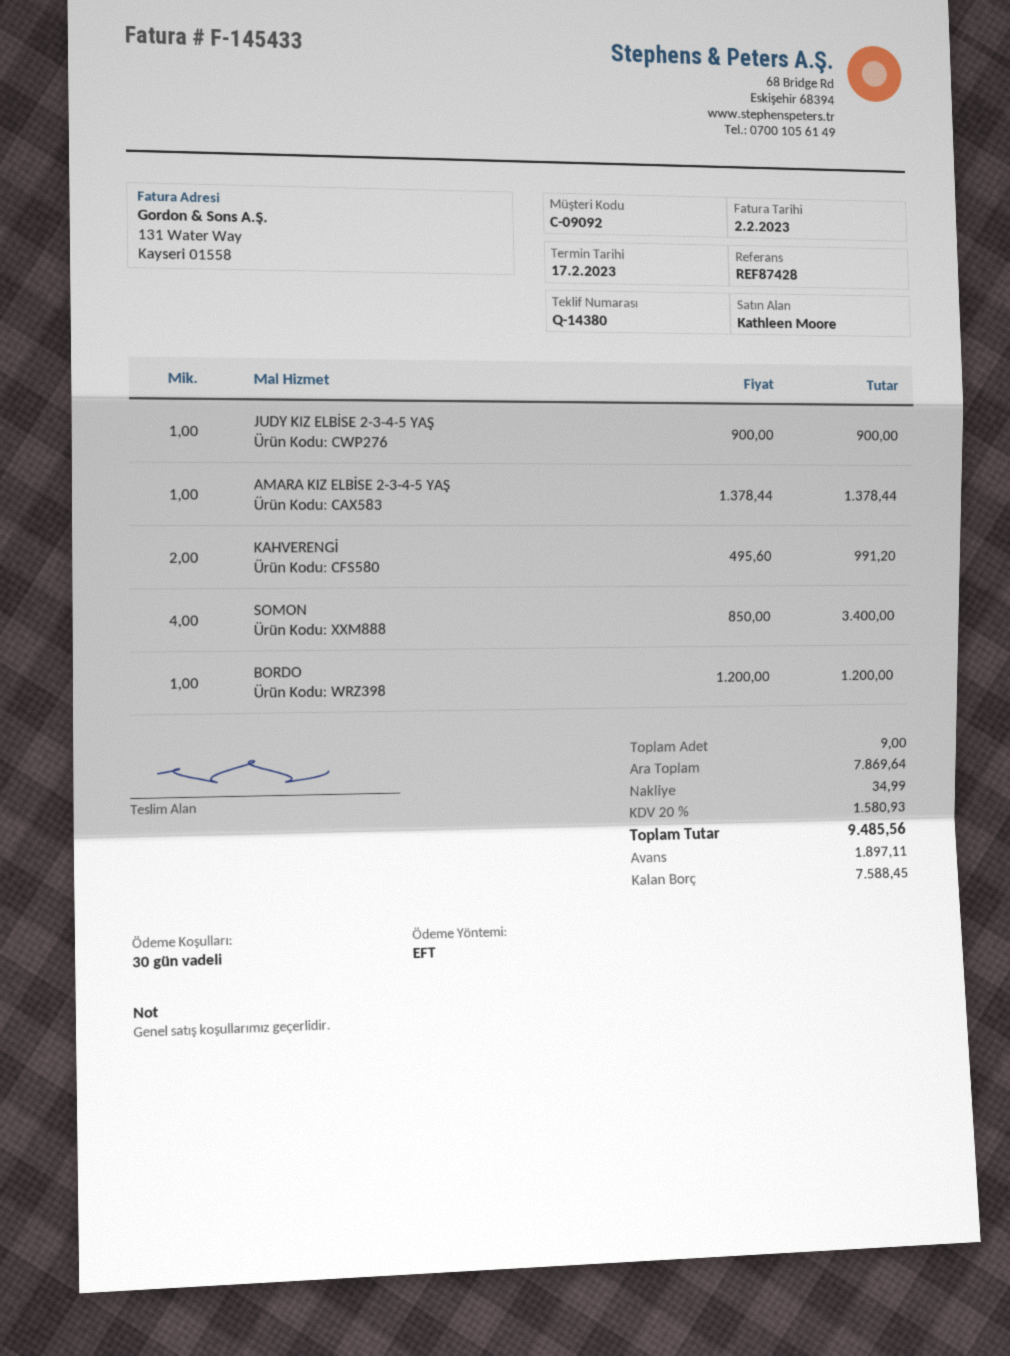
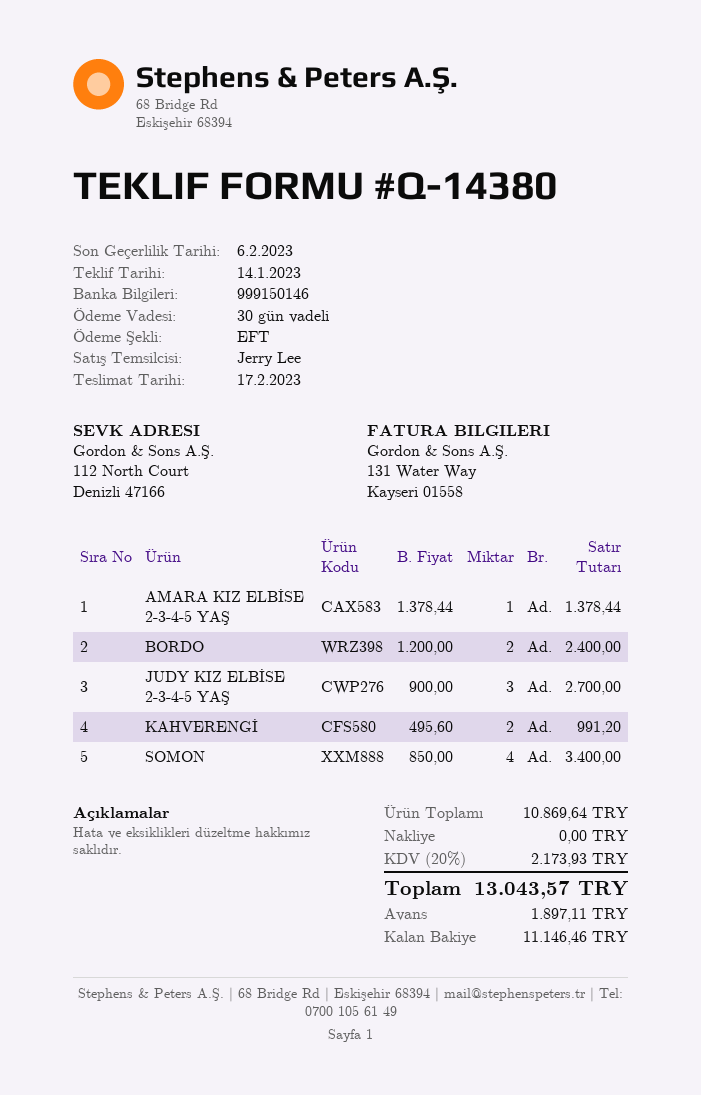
JUDY KIZ ELBİSE 2-3-4-5 YAŞ: 1 x 900.00 = 900.00 -> 3 x 900.00 = 2700.00
BORDO: 1 x 1200.00 = 1200.00 -> 2 x 1200.00 = 2400.00
subtotal: 7869.64 -> 10869.64
shipping: 34.99 -> 0.00
tax: 20% = 1580.93 -> 20% = 2173.93
total: 9485.56 -> 13043.57
balance: 7588.45 -> 11146.46

